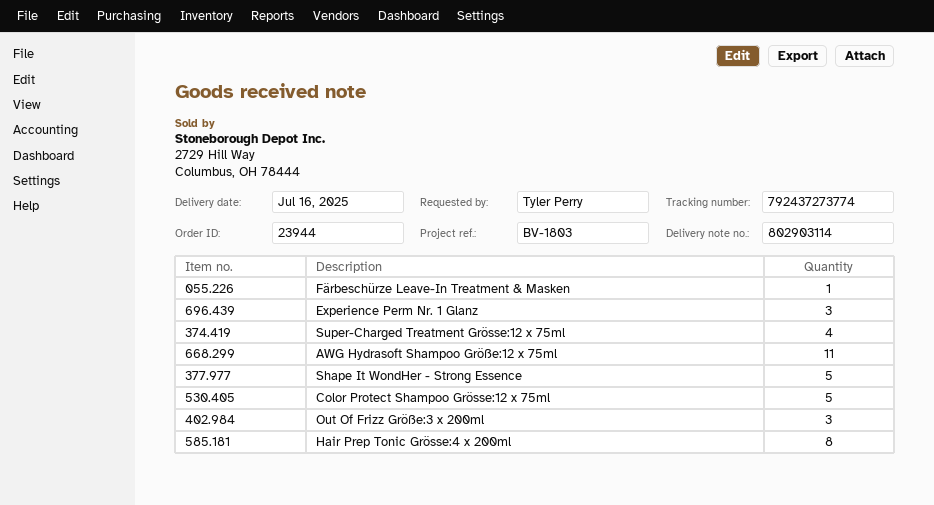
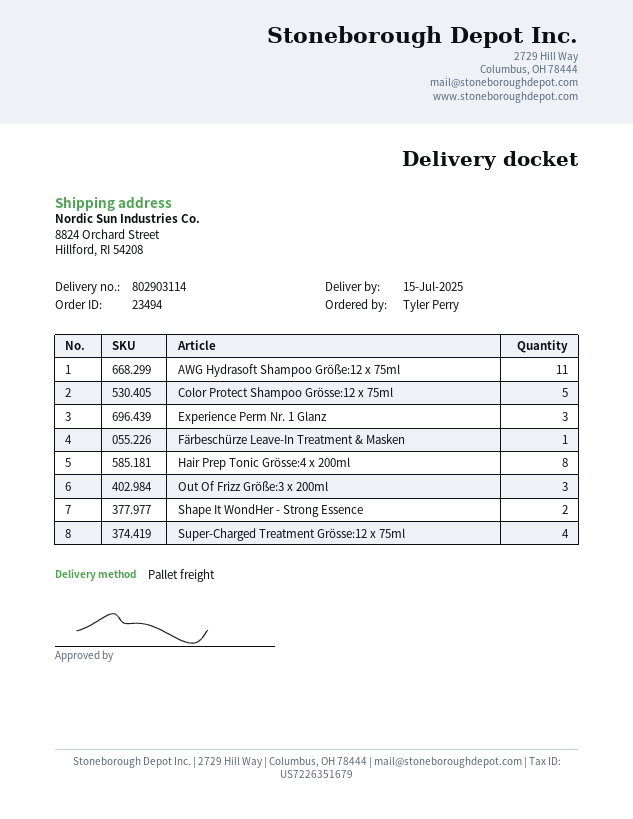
order number: 23944 -> 23494
delivery date: 2025-07-16 -> 2025-07-15
Shape It WondHer - Strong Essence: 5 -> 2

